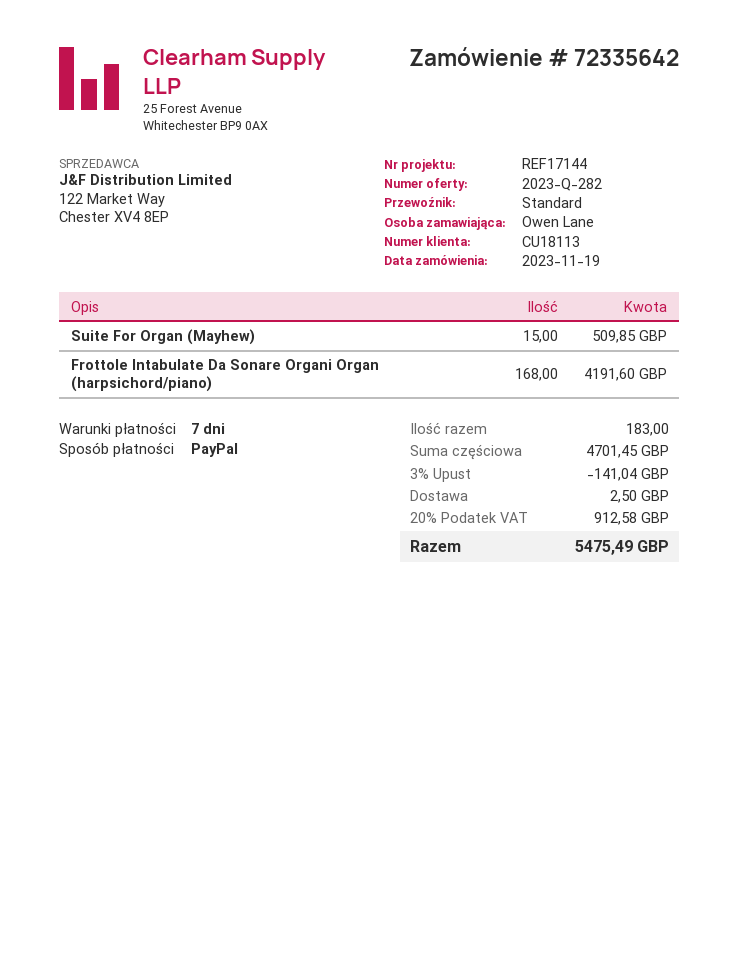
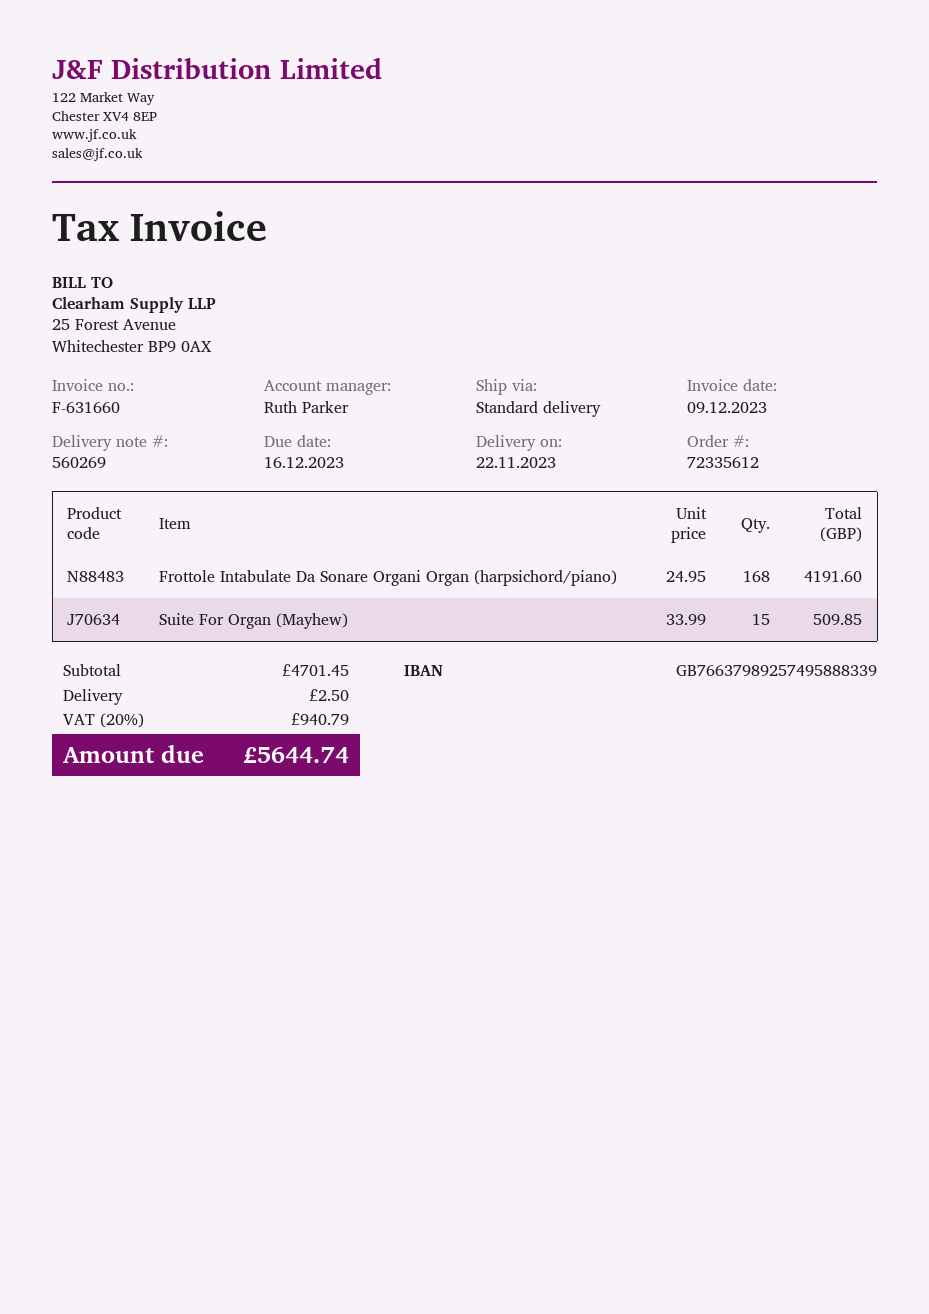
order number: 72335642 -> 72335612
discount: 3% = 141.04 -> none
tax: 20% = 912.58 -> 20% = 940.79
total: 5475.49 -> 5644.74

